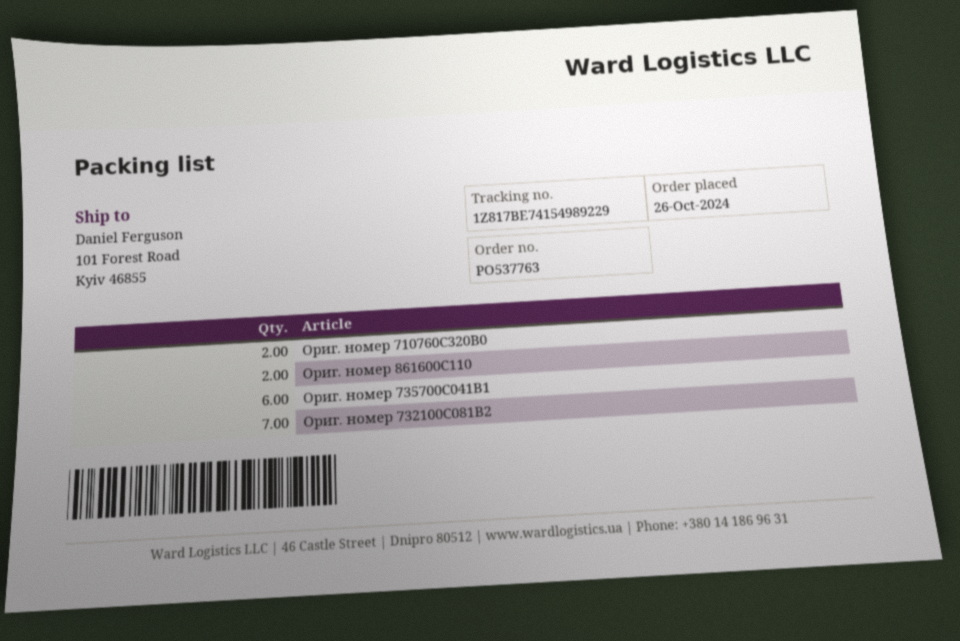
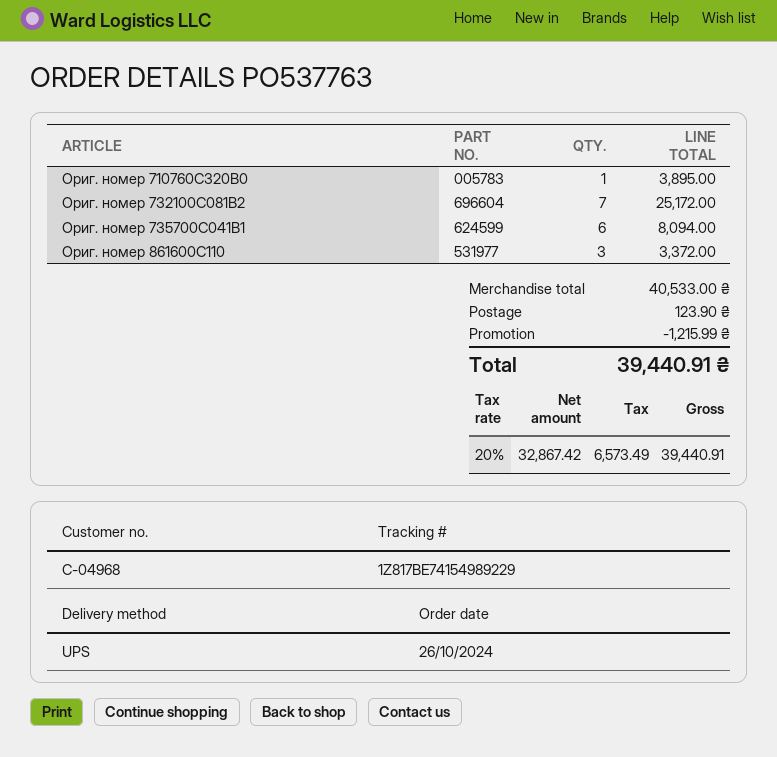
Ориг. номер 710760C320B0: 2 -> 1
Ориг. номер 861600C110: 2 -> 3

